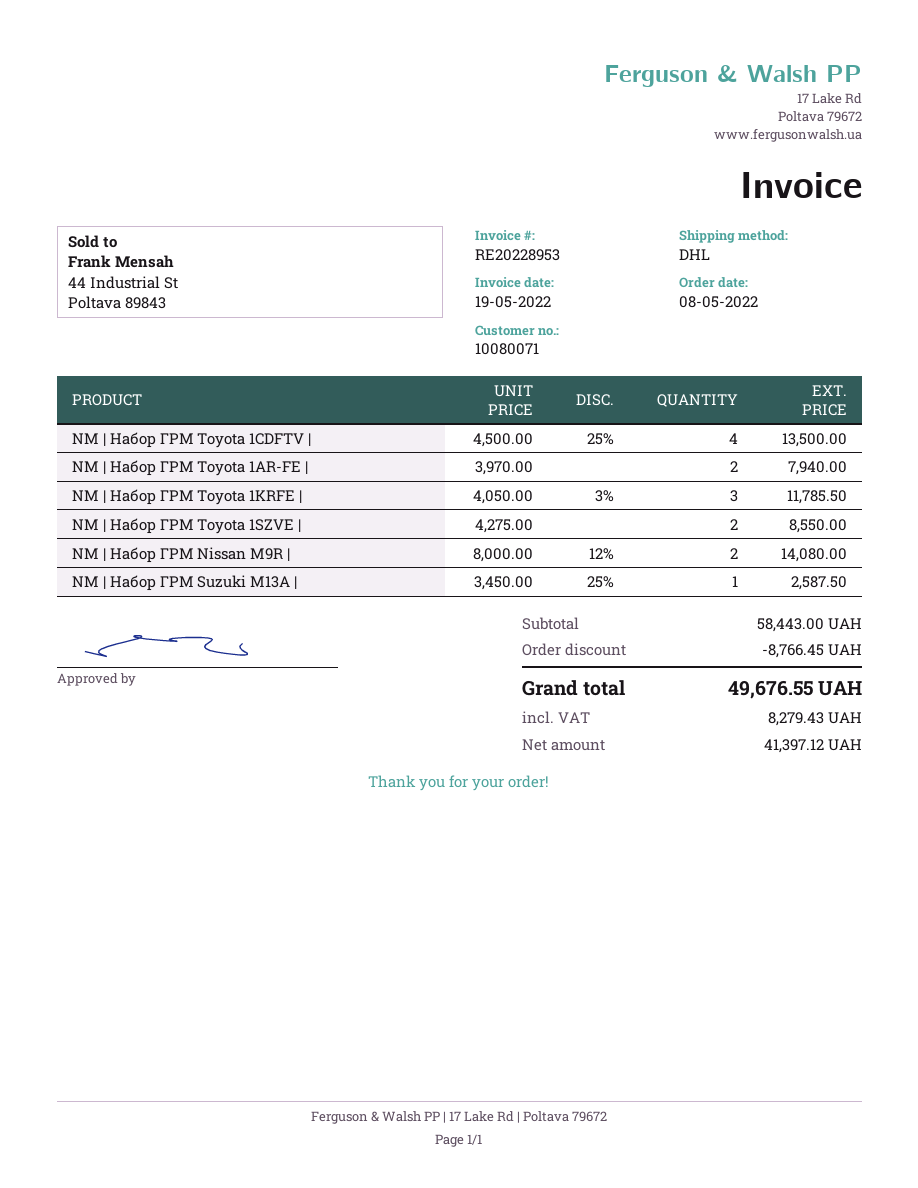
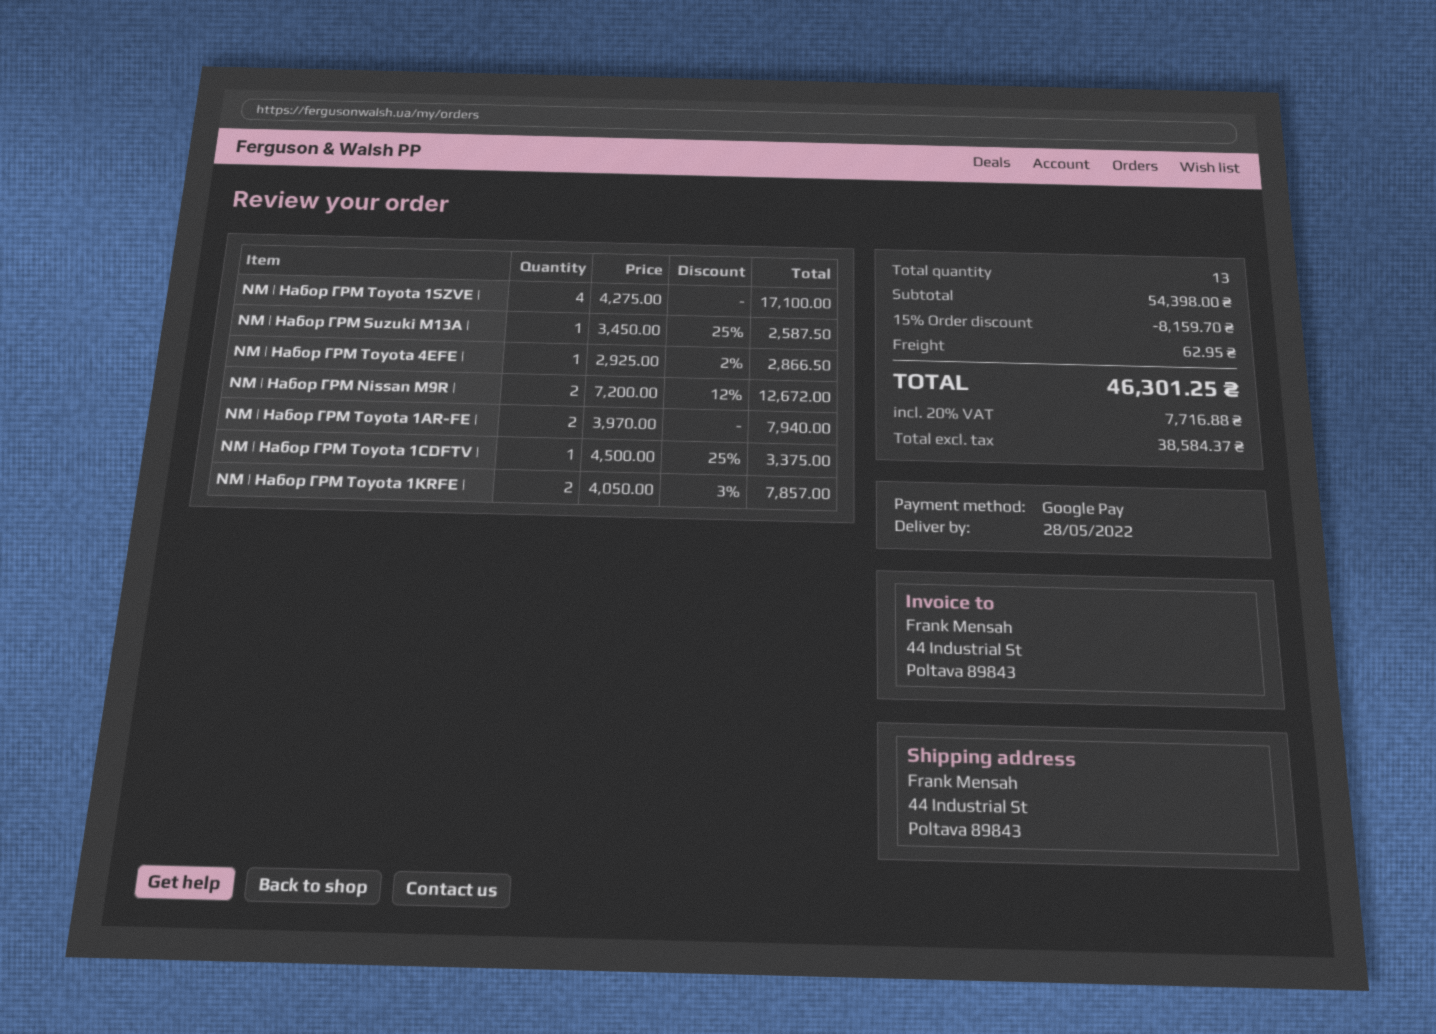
NM | Набор ГРМ Toyota 1CDFTV |: 4 x 4500.00 - 25% = 13500.00 -> 1 x 4500.00 - 25% = 3375.00
NM | Набор ГРМ Toyota 1KRFE |: 3 x 4050.00 - 3% = 11785.50 -> 2 x 4050.00 - 3% = 7857.00
NM | Набор ГРМ Toyota 1SZVE |: 2 x 4275.00 = 8550.00 -> 4 x 4275.00 = 17100.00
NM | Набор ГРМ Nissan M9R |: 2 x 8000.00 - 12% = 14080.00 -> 2 x 7200.00 - 12% = 12672.00
NM | Набор ГРМ Toyota 4EFE |: none -> 1 x 2925.00 - 2% = 2866.50
subtotal: 58443.00 -> 54398.00
discount: 8766.45 -> 8159.70
shipping: none -> 62.95
net: 41397.12 -> 38584.37
tax: 8279.43 -> 7716.88
total: 49676.55 -> 46301.25

